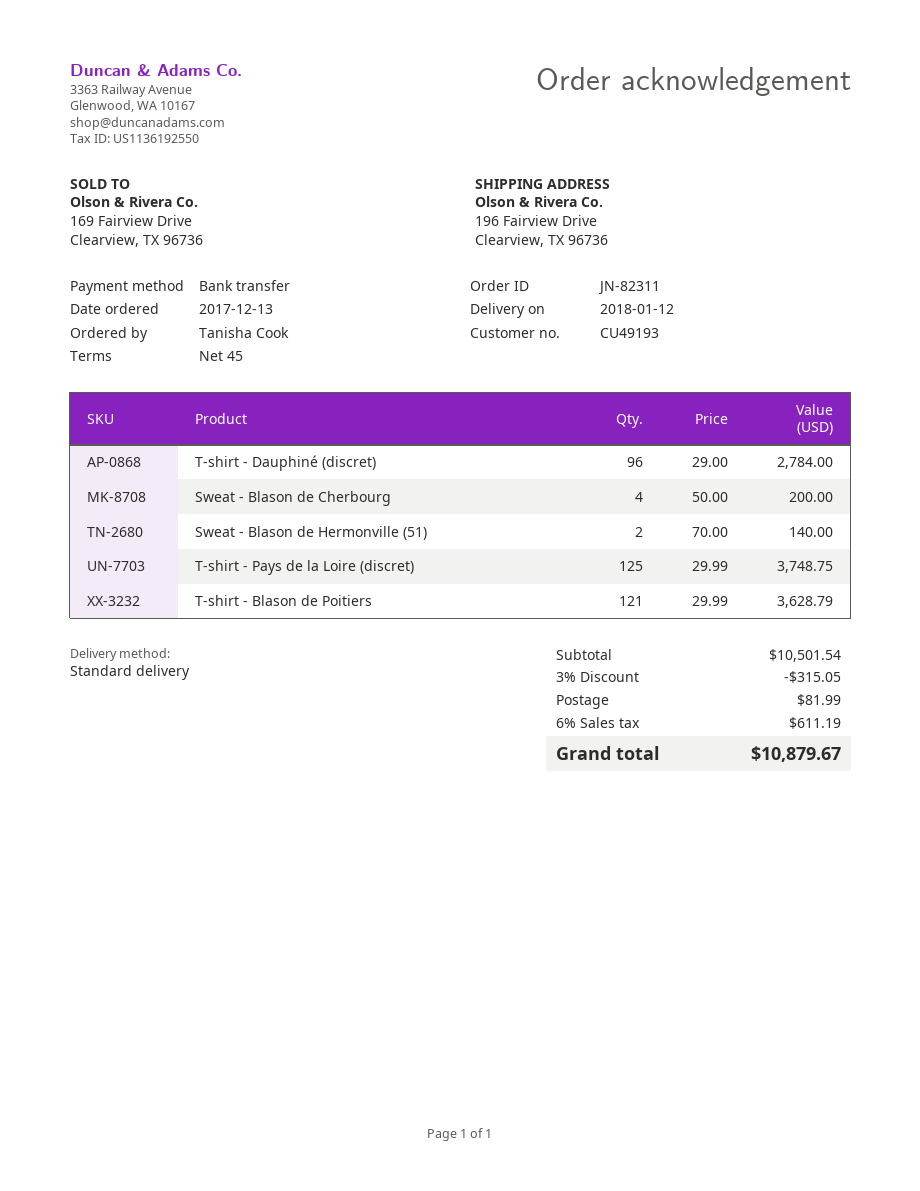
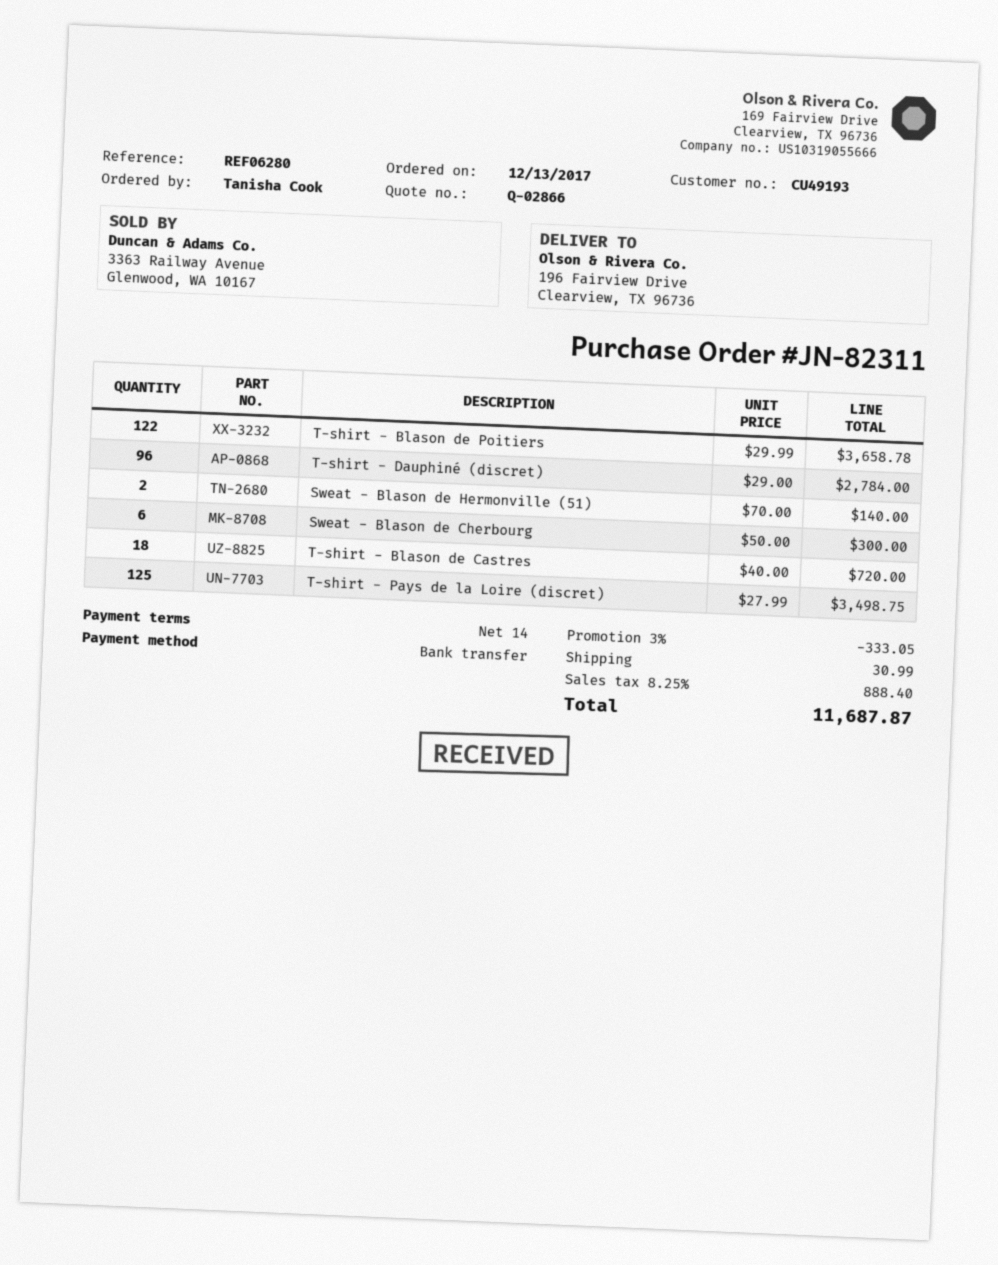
payment terms: 45 days -> 14 days
Sweat - Blason de Cherbourg: 4 x 50.00 = 200.00 -> 6 x 50.00 = 300.00
T-shirt - Pays de la Loire (discret): 125 x 29.99 = 3748.75 -> 125 x 27.99 = 3498.75
T-shirt - Blason de Poitiers: 121 x 29.99 = 3628.79 -> 122 x 29.99 = 3658.78
T-shirt - Blason de Castres: none -> 18 x 40.00 = 720.00
discount: 3% = 315.05 -> 3% = 333.05
shipping: 81.99 -> 30.99
tax: 6% = 611.19 -> 8.25% = 888.40
total: 10879.67 -> 11687.87

